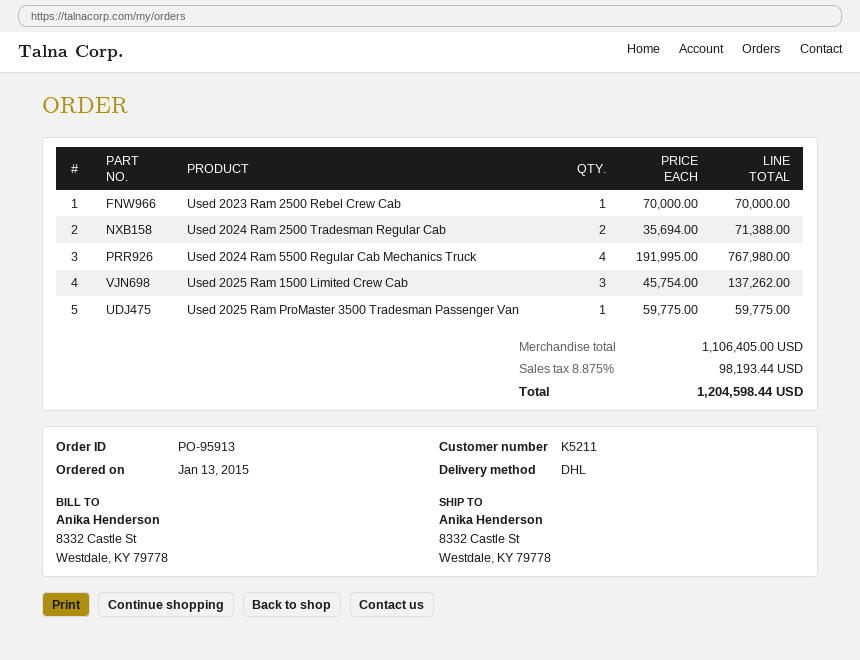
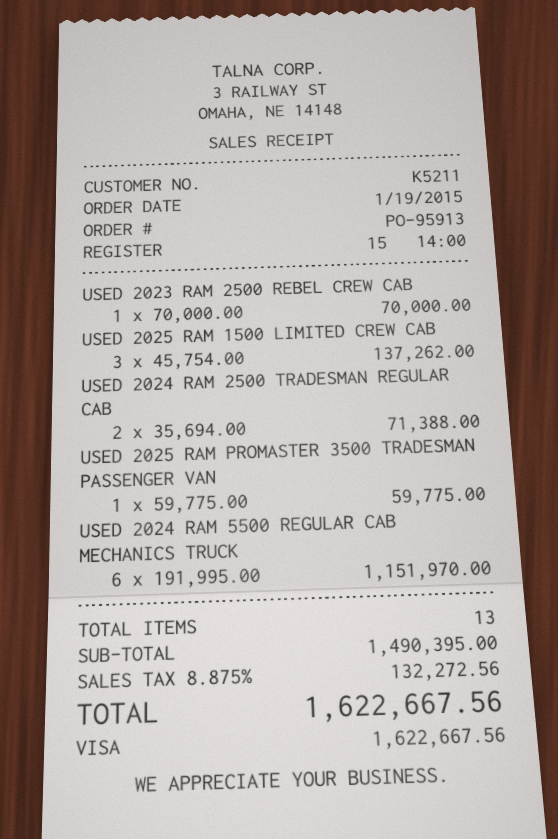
order date: 2015-01-13 -> 2015-01-19
Used 2024 Ram 5500 Regular Cab Mechanics Truck: 4 x 191995.00 = 767980.00 -> 6 x 191995.00 = 1151970.00
subtotal: 1106405.00 -> 1490395.00
tax: 8.875% = 98193.44 -> 8.875% = 132272.56
total: 1204598.44 -> 1622667.56

